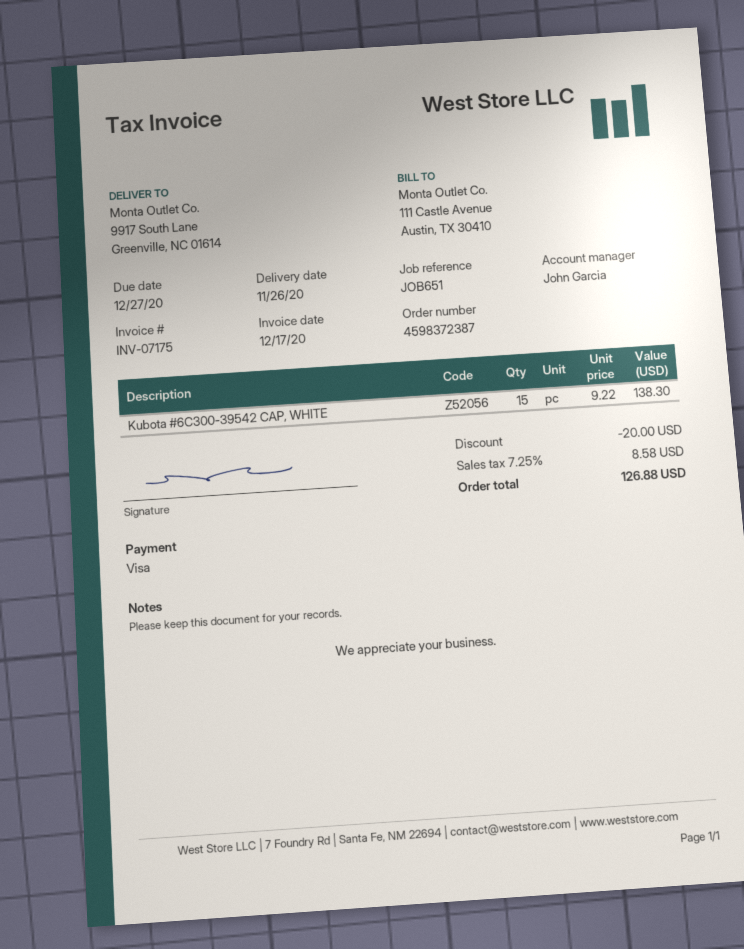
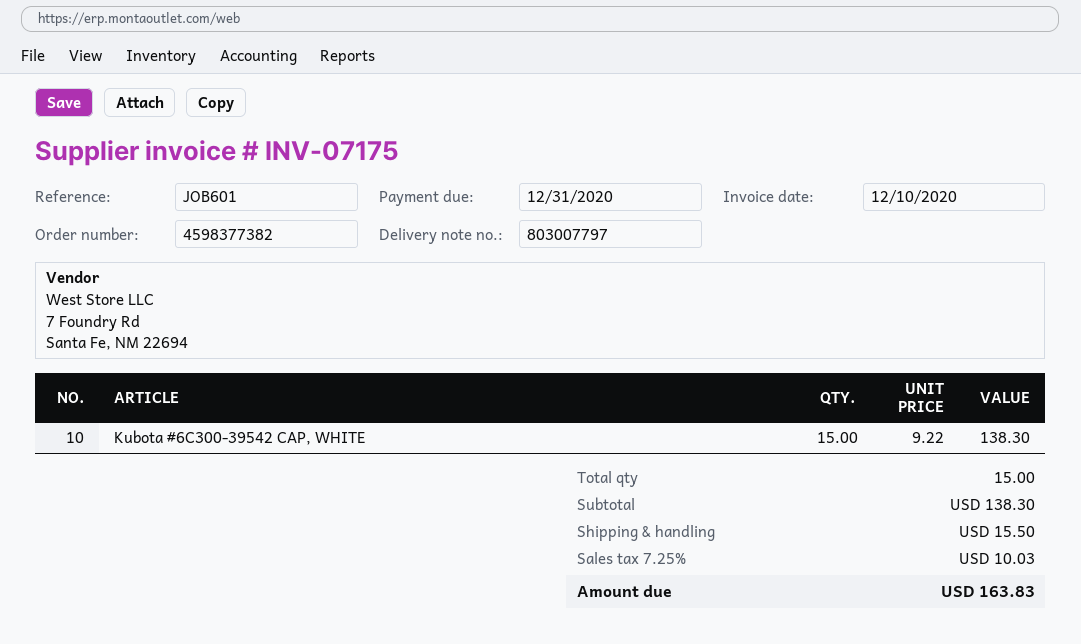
order number: 4598372387 -> 4598377382
invoice date: 2020-12-17 -> 2020-12-10
due date: 2020-12-27 -> 2020-12-31
reference: JOB651 -> JOB601
discount: 20.00 -> none
shipping: none -> 15.50
tax: 7.25% = 8.58 -> 7.25% = 10.03
total: 126.88 -> 163.83

